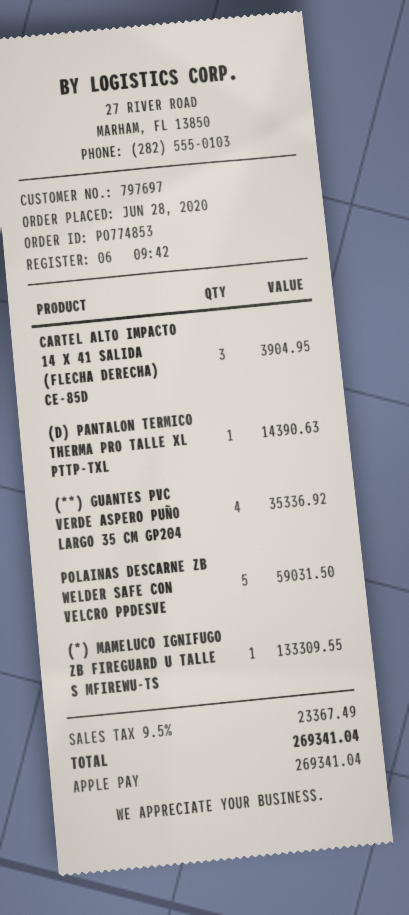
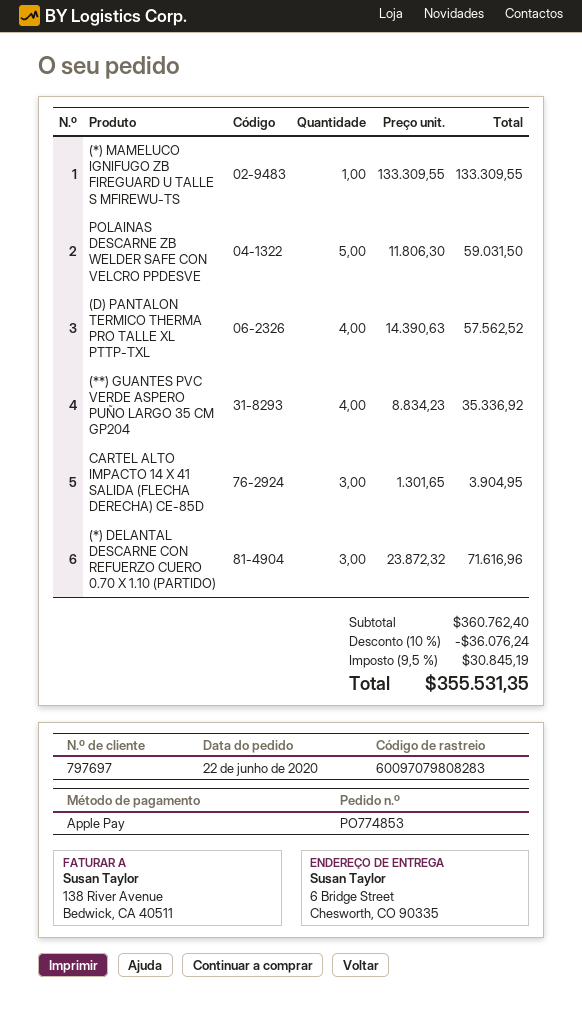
order date: 2020-06-28 -> 2020-06-22
(D) PANTALON TERMICO THERMA PRO TALLE XL PTTP-TXL: 1 for 14390.63 -> 4 for 57562.52
(*) DELANTAL DESCARNE CON REFUERZO CUERO 0.70 X 1.10 (PARTIDO): none -> 3 for 71616.96
discount: none -> 10% = 36076.24
tax: 9.5% = 23367.49 -> 9.5% = 30845.19
total: 269341.04 -> 355531.35

